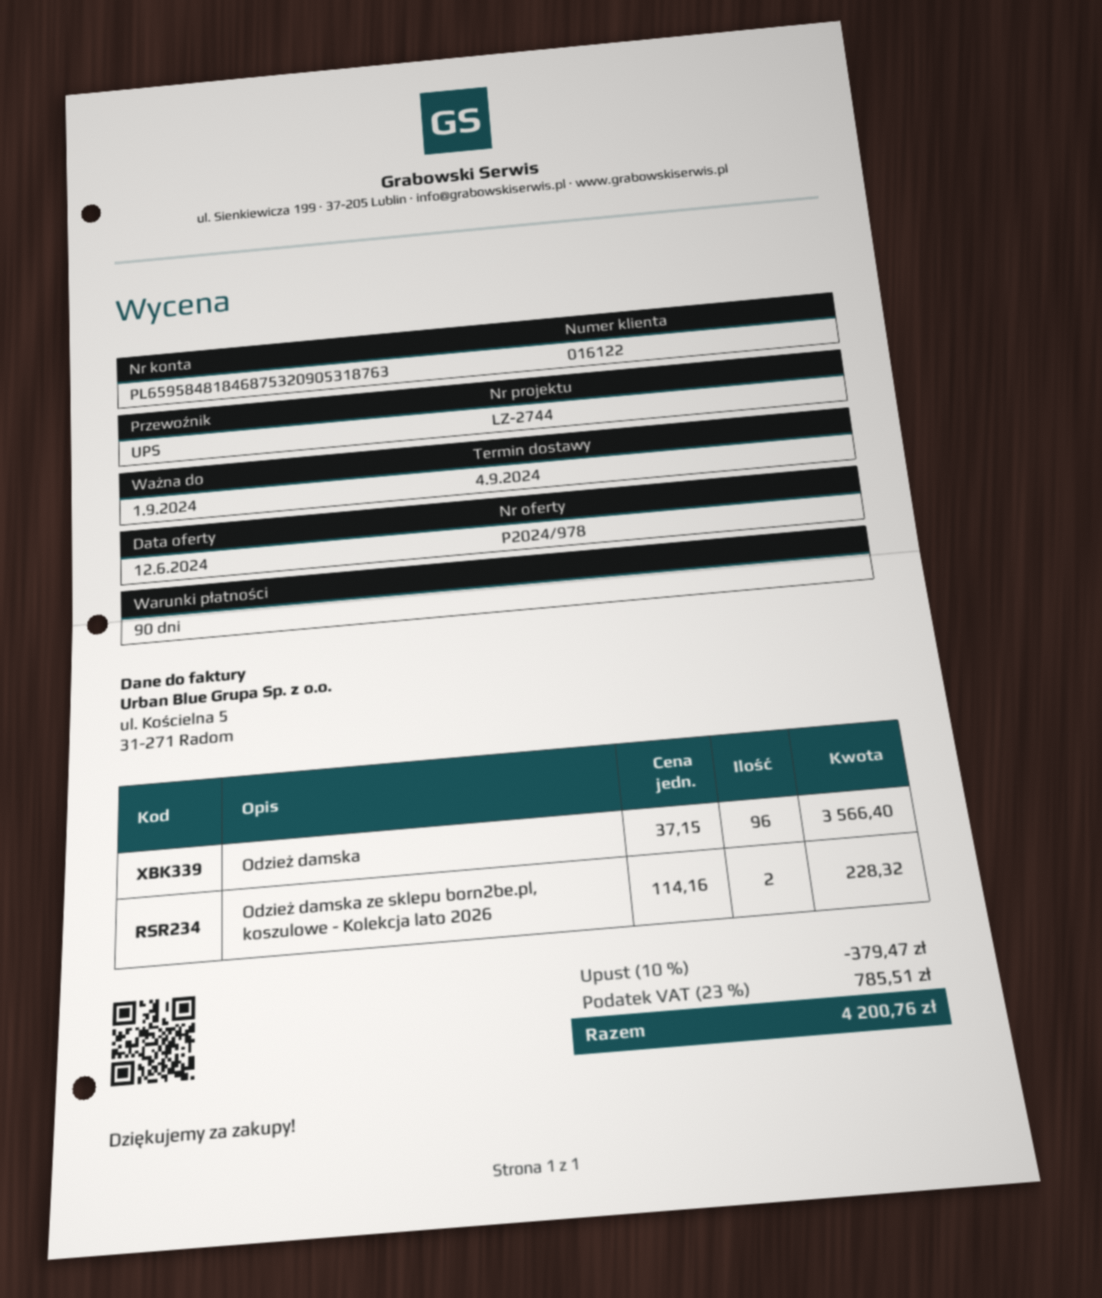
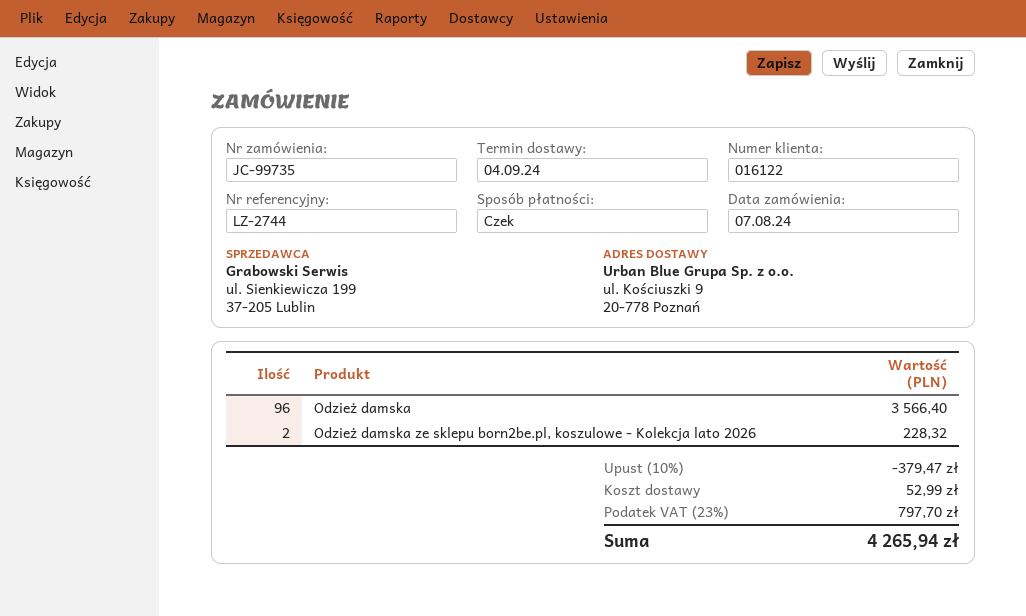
shipping: none -> 52.99
tax: 23% = 785.51 -> 23% = 797.70
total: 4200.76 -> 4265.94

